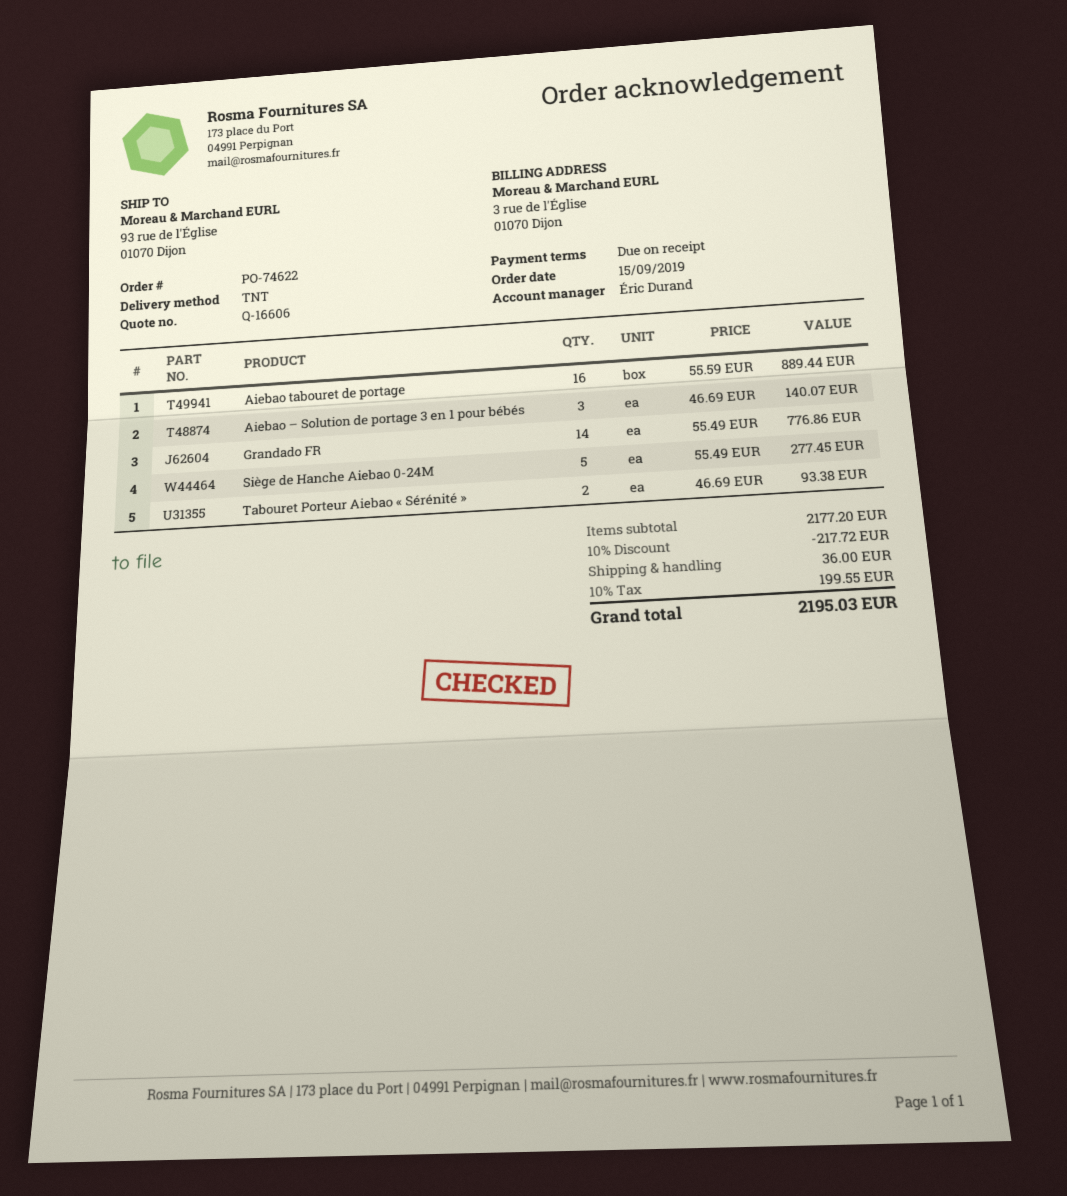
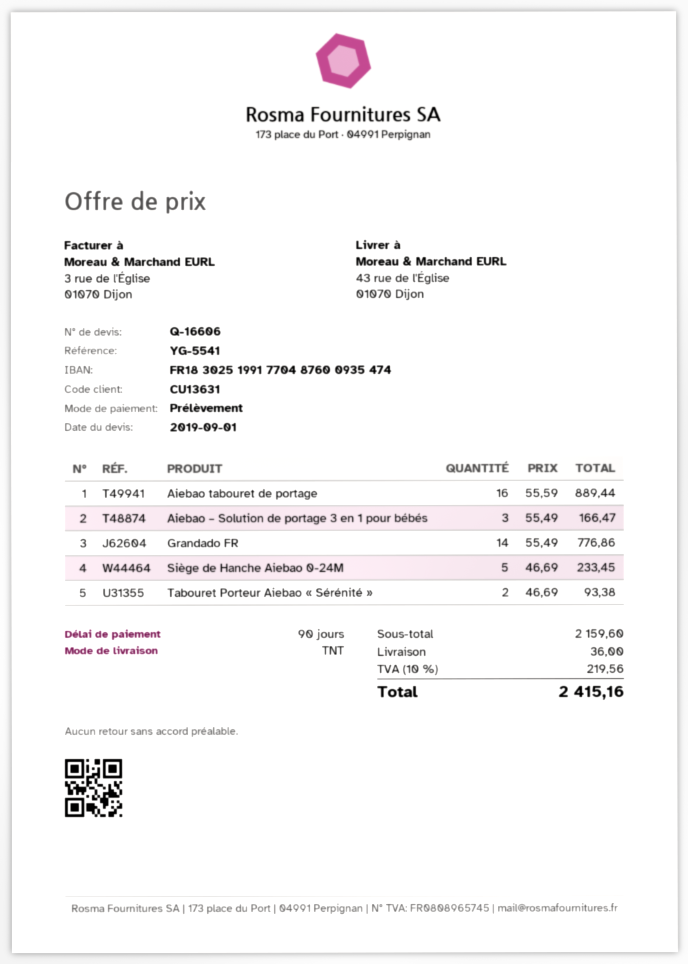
payment terms: on receipt -> 90 days
ship to: 93 rue de l'Église, 01070 Dijon -> 43 rue de l'Église, 01070 Dijon
Aiebao – Solution de portage 3 en 1 pour bébés: 3 x 46.69 = 140.07 -> 3 x 55.49 = 166.47
Siège de Hanche Aiebao 0-24M: 5 x 55.49 = 277.45 -> 5 x 46.69 = 233.45
subtotal: 2177.20 -> 2159.60
discount: 10% = 217.72 -> none
tax: 10% = 199.55 -> 10% = 219.56
total: 2195.03 -> 2415.16

